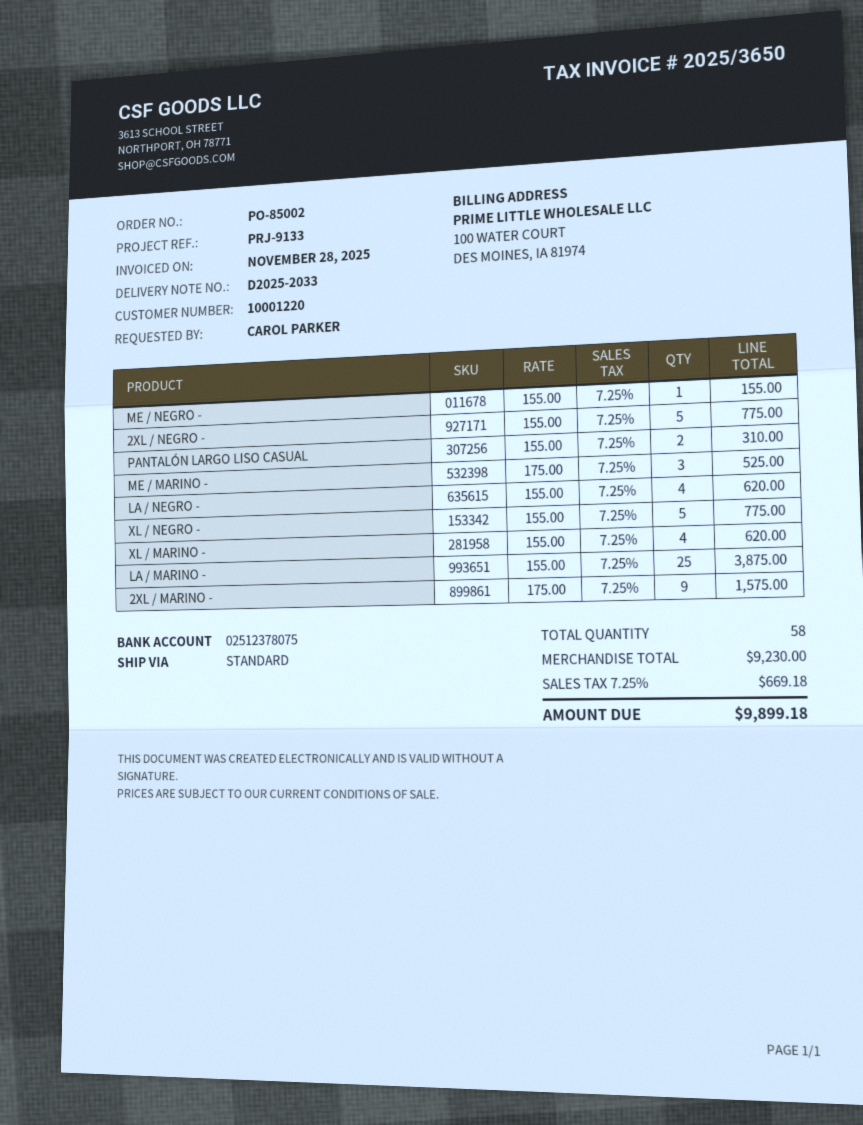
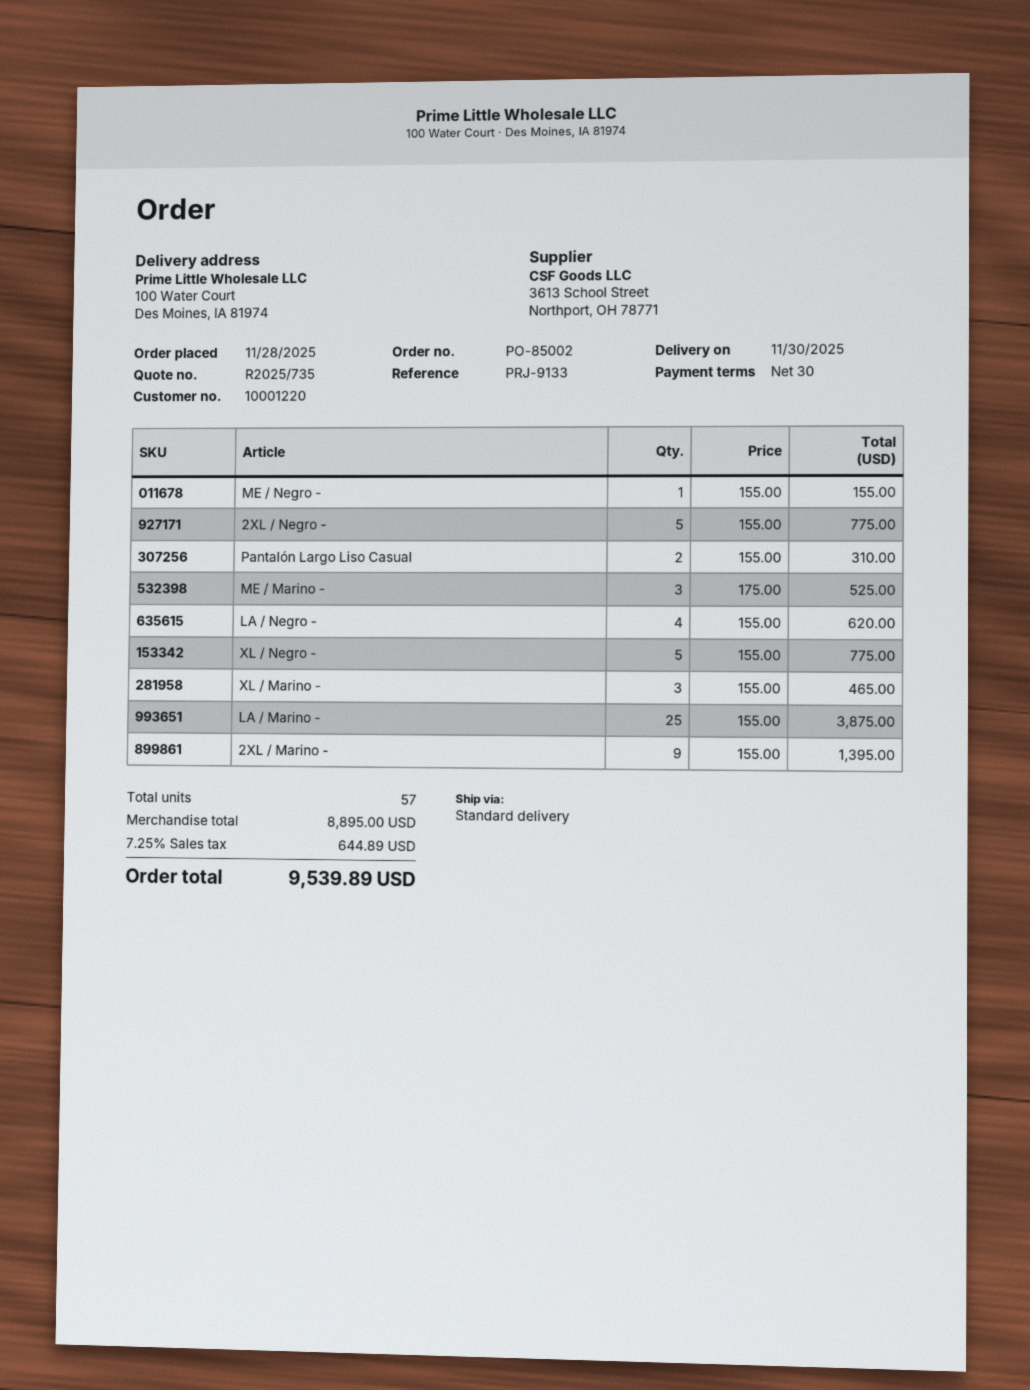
XL / MARINO -: 4 x 155.00 = 620.00 -> 3 x 155.00 = 465.00
2XL / MARINO -: 9 x 175.00 = 1575.00 -> 9 x 155.00 = 1395.00
total quantity: 58 -> 57
subtotal: 9230.00 -> 8895.00
tax: 7.25% = 669.18 -> 7.25% = 644.89
total: 9899.18 -> 9539.89

